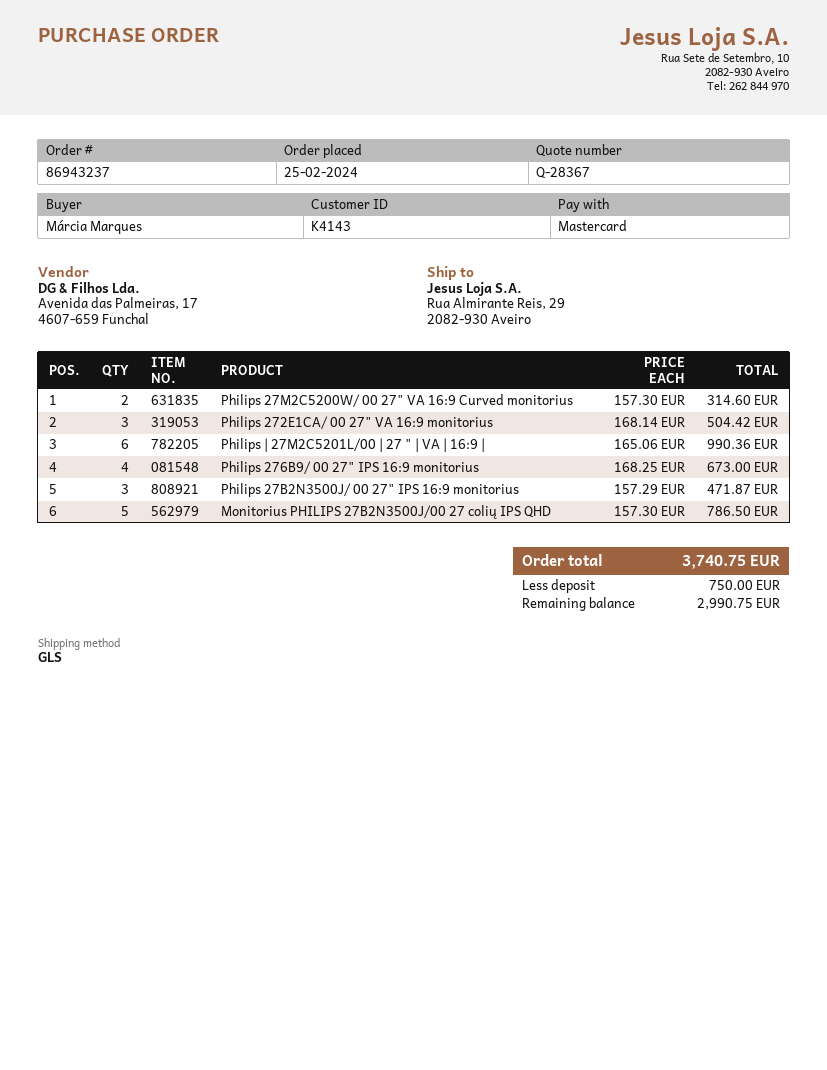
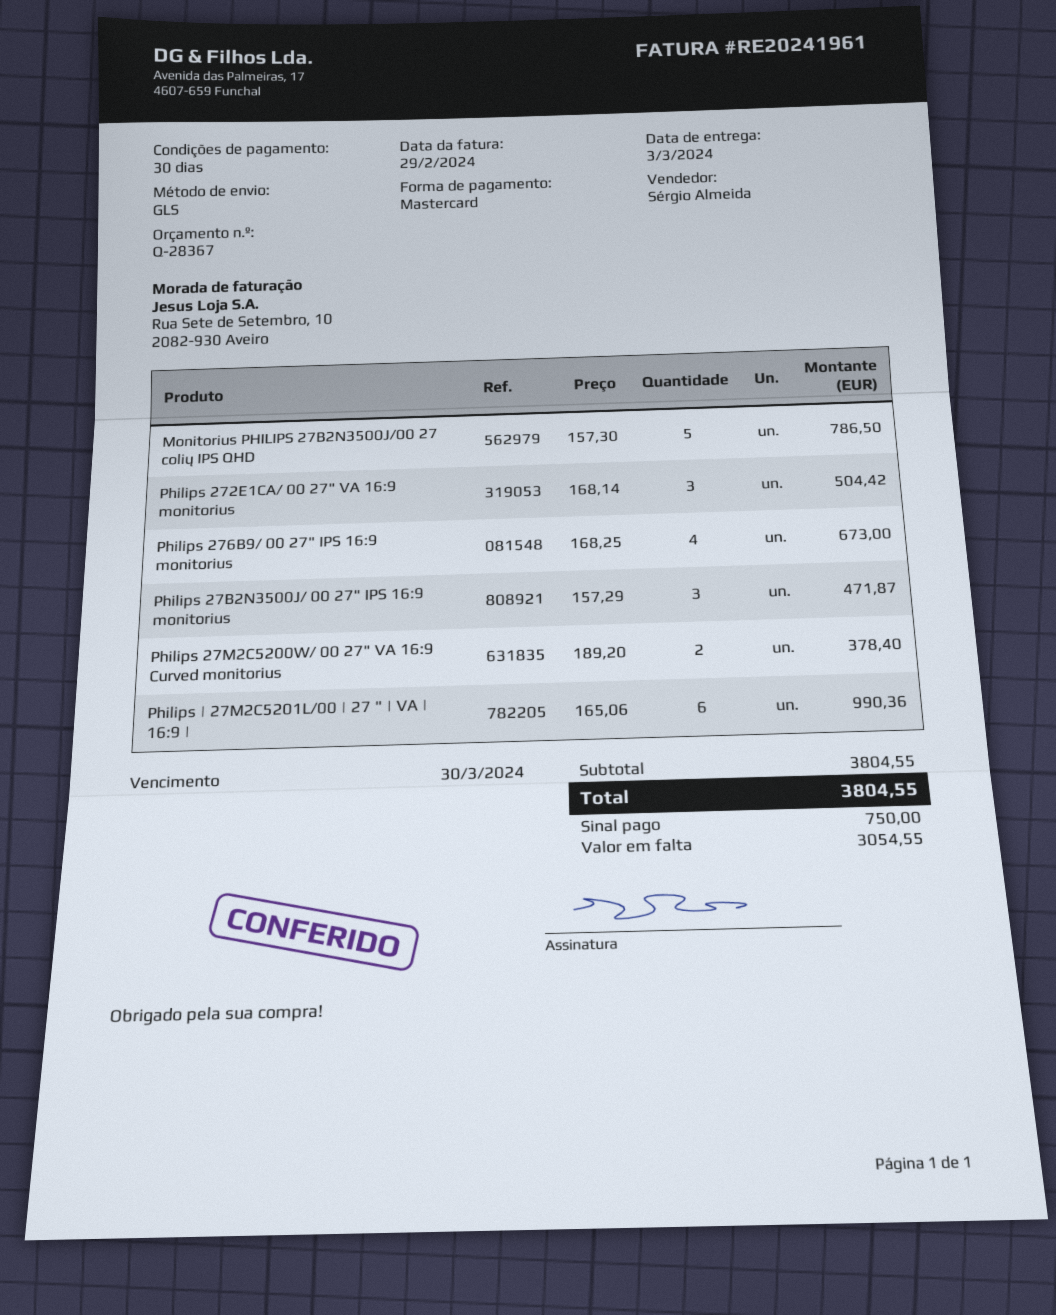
Philips 27M2C5200W/ 00 27" VA 16:9 Curved monitorius: 2 x 157.30 = 314.60 -> 2 x 189.20 = 378.40
total: 3740.75 -> 3804.55
balance: 2990.75 -> 3054.55

